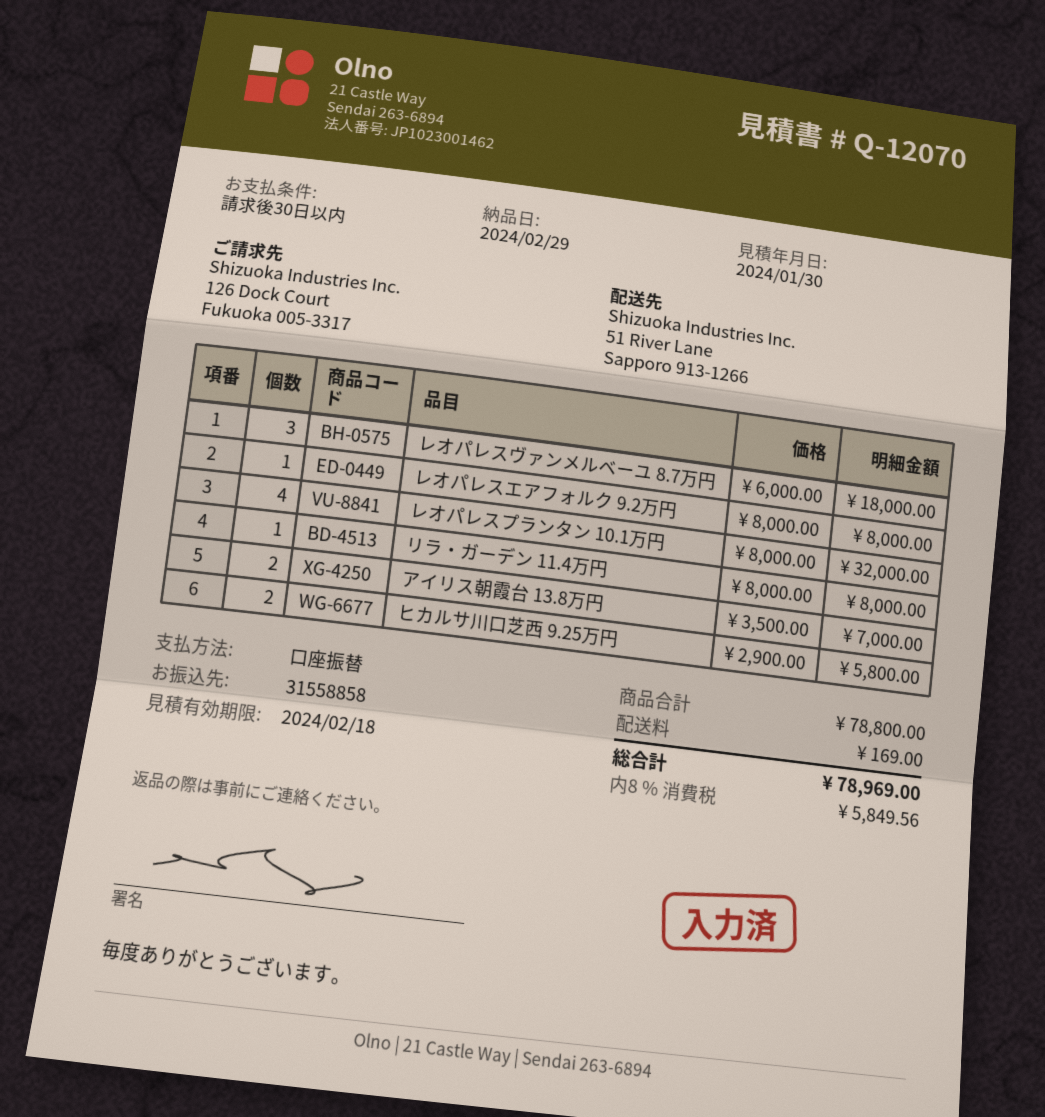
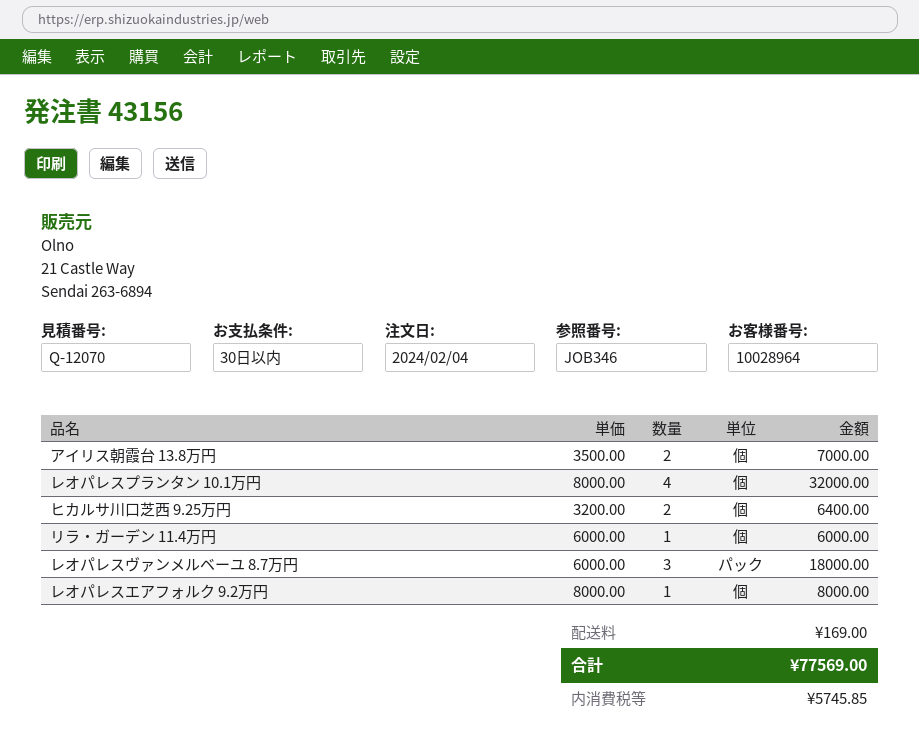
リラ・ガーデン 11.4万円: 1 x 8000.00 = 8000.00 -> 1 x 6000.00 = 6000.00
ヒカルサ川口芝西 9.25万円: 2 x 2900.00 = 5800.00 -> 2 x 3200.00 = 6400.00
tax: 5849.56 -> 5745.85
total: 78969.00 -> 77569.00

